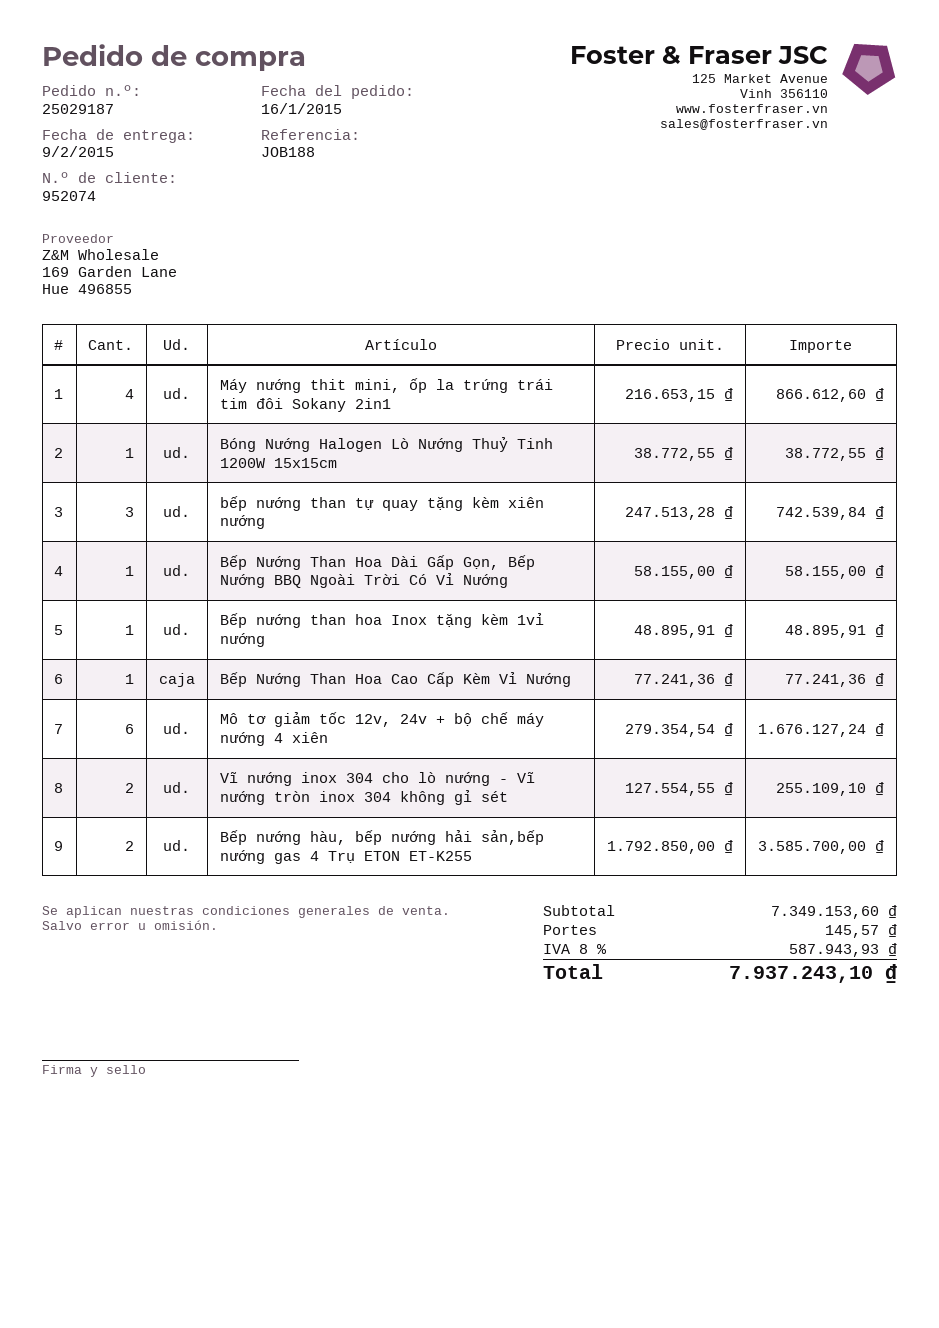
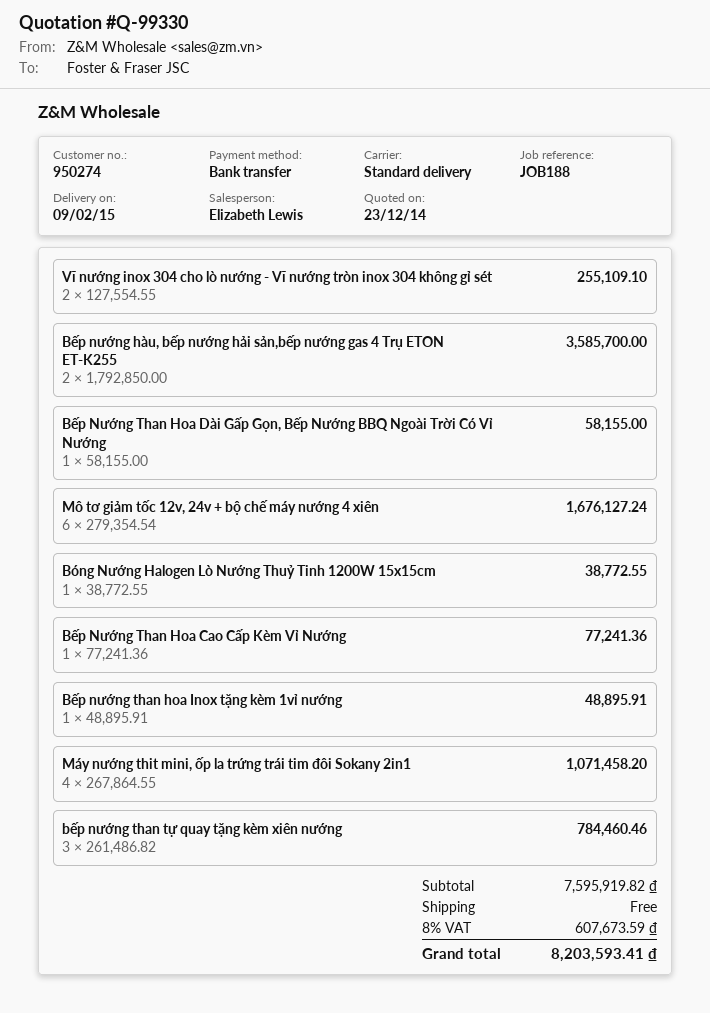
customer number: 952074 -> 950274
Máy nướng thit mini, ốp la trứng trái tim đôi Sokany 2in1: 4 x 216653.15 = 866612.60 -> 4 x 267864.55 = 1071458.20
bếp nướng than tự quay tặng kèm xiên nướng: 3 x 247513.28 = 742539.84 -> 3 x 261486.82 = 784460.46
subtotal: 7349153.60 -> 7595919.82
shipping: 145.57 -> 0.00
tax: 8% = 587943.93 -> 8% = 607673.59
total: 7937243.10 -> 8203593.41

